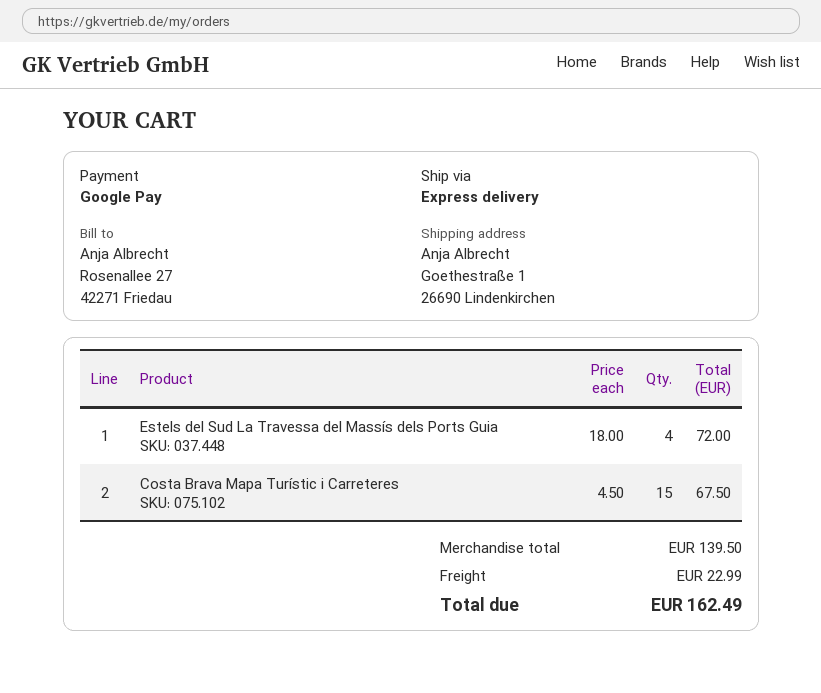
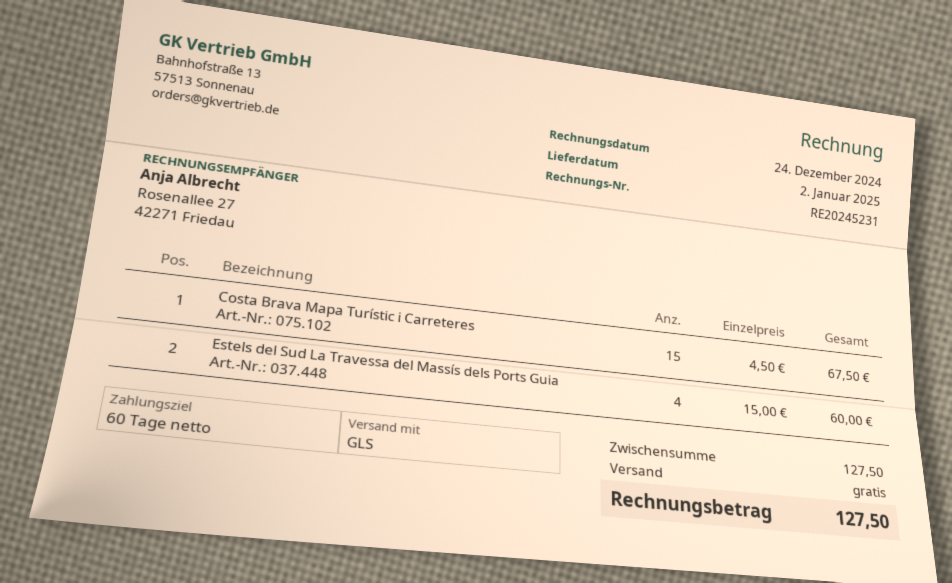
shipping method: express -> GLS
Estels del Sud La Travessa del Massís dels Ports Guia: 4 x 18.00 = 72.00 -> 4 x 15.00 = 60.00
subtotal: 139.50 -> 127.50
shipping: 22.99 -> 0.00
total: 162.49 -> 127.50

